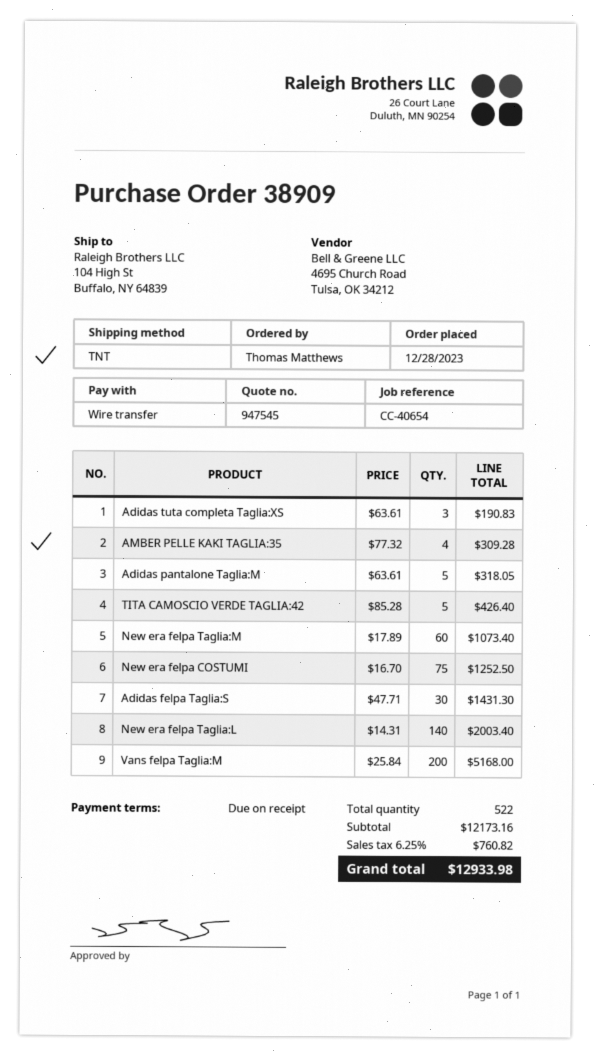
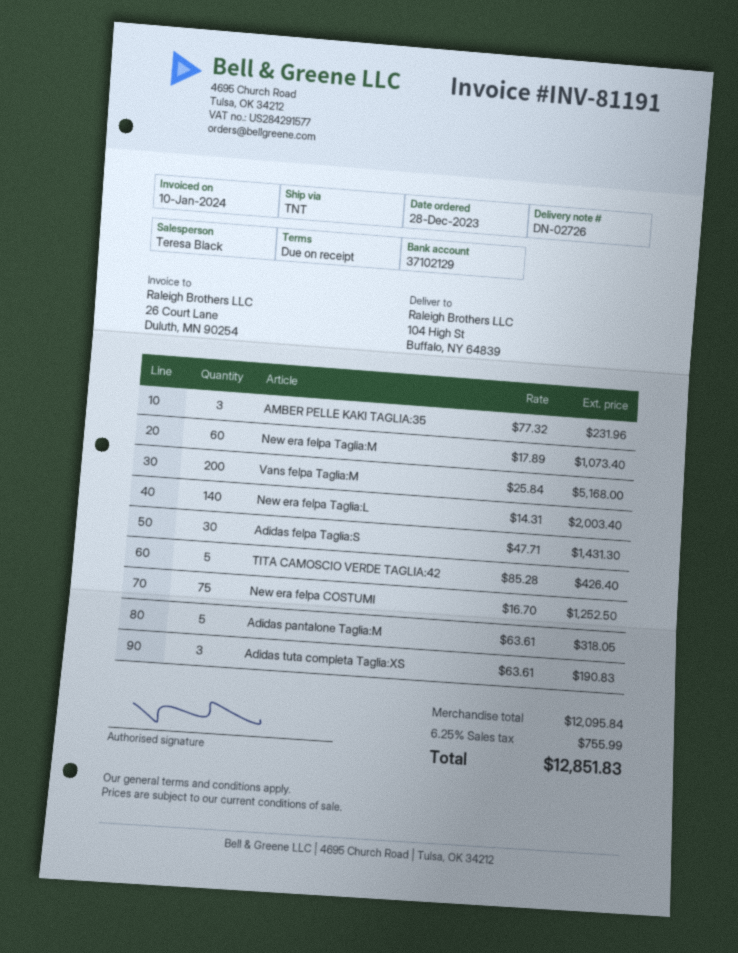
AMBER PELLE KAKI TAGLIA:35: 4 x 77.32 = 309.28 -> 3 x 77.32 = 231.96
subtotal: 12173.16 -> 12095.84
tax: 6.25% = 760.82 -> 6.25% = 755.99
total: 12933.98 -> 12851.83

